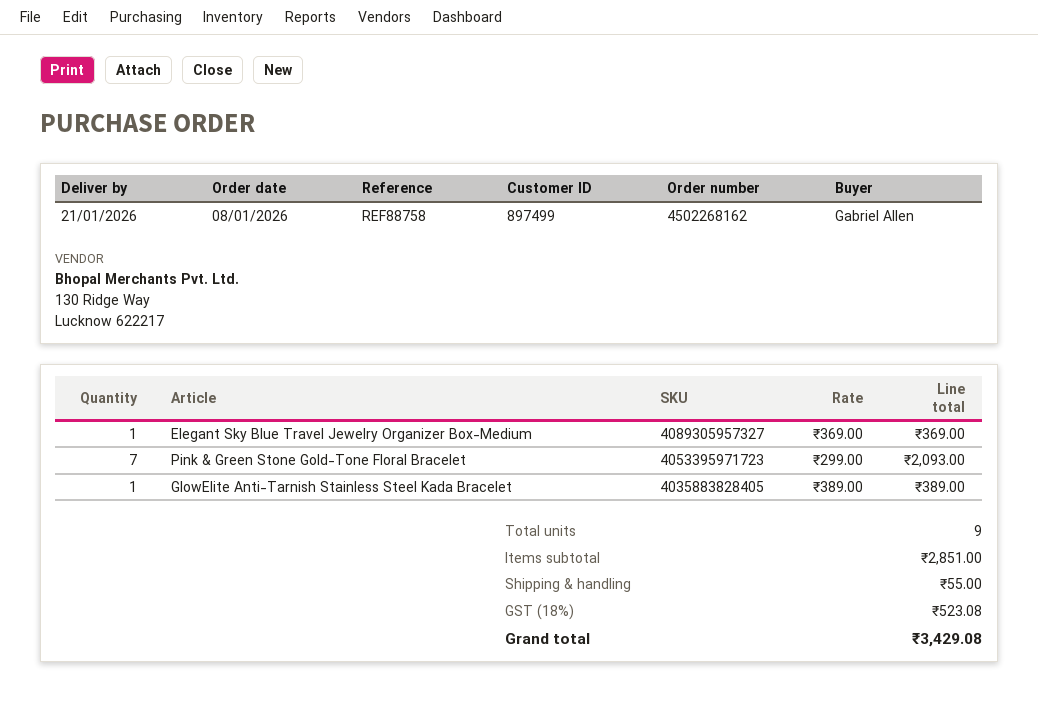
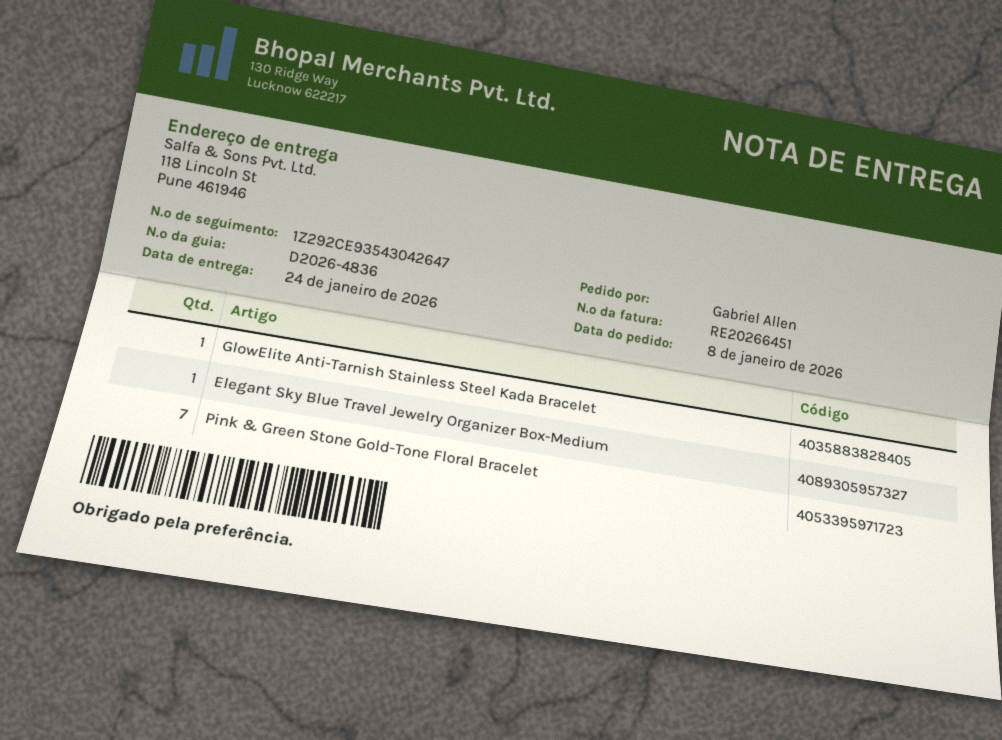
delivery date: 2026-01-21 -> 2026-01-24

